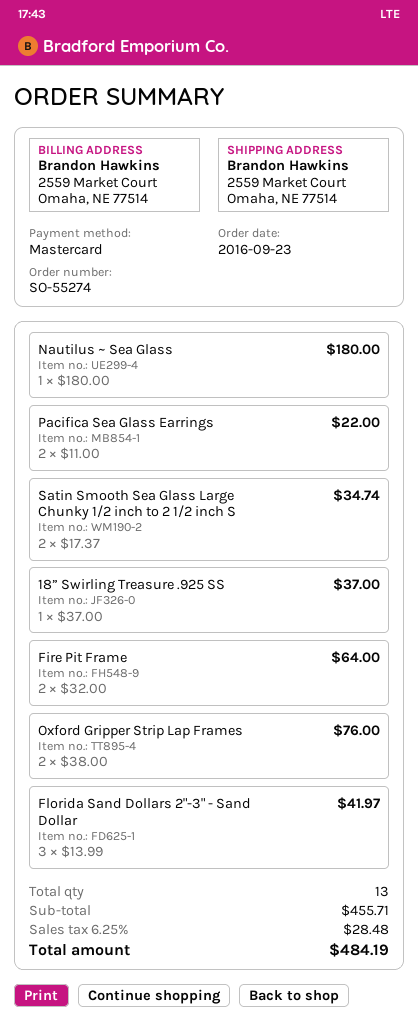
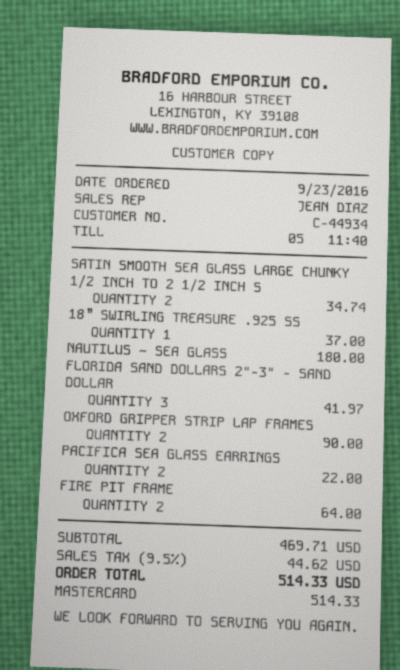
Oxford Gripper Strip Lap Frames: 2 for 76.00 -> 2 for 90.00
subtotal: 455.71 -> 469.71
tax: 6.25% = 28.48 -> 9.5% = 44.62
total: 484.19 -> 514.33

